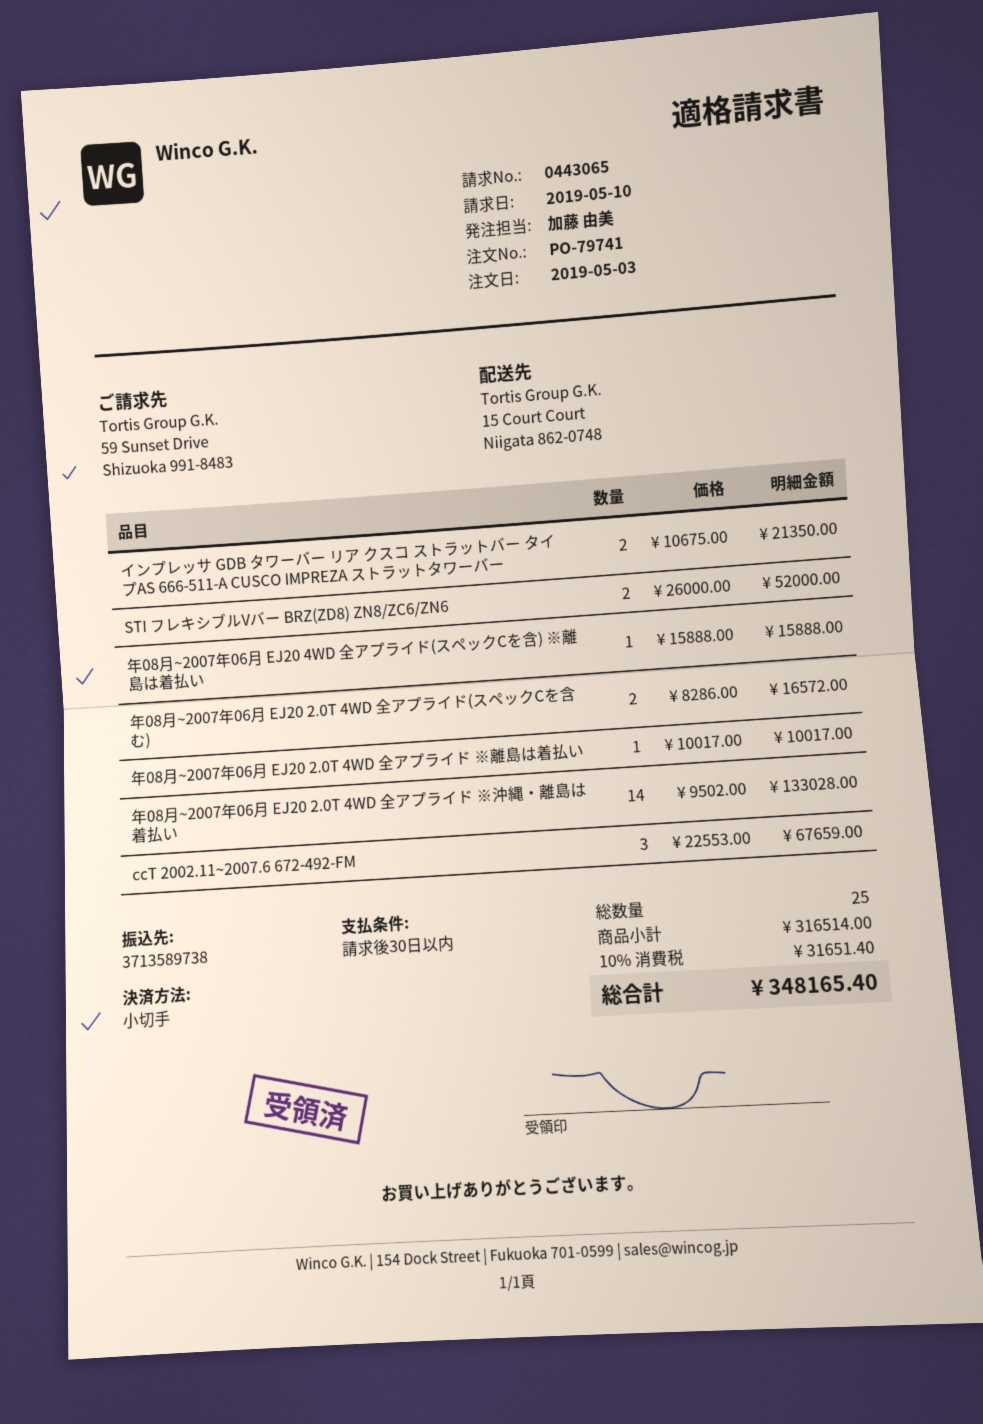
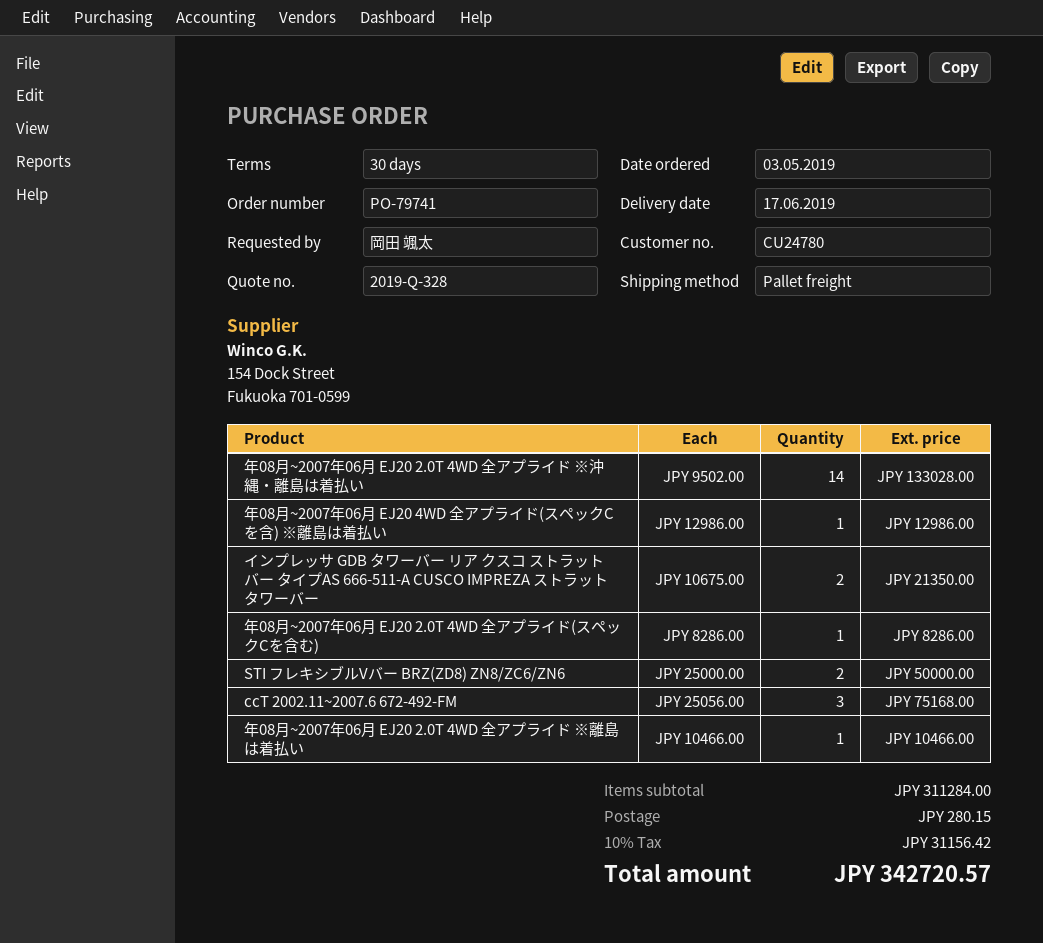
ordered by: 加藤 由美 -> 岡田 颯太
STI フレキシブルVバー BRZ(ZD8) ZN8/ZC6/ZN6: 2 x 26000.00 = 52000.00 -> 2 x 25000.00 = 50000.00
年08月~2007年06月 EJ20 4WD 全アプライド(スペックCを含) ※離島は着払い: 1 x 15888.00 = 15888.00 -> 1 x 12986.00 = 12986.00
年08月~2007年06月 EJ20 2.0T 4WD 全アプライド(スペックCを含む): 2 x 8286.00 = 16572.00 -> 1 x 8286.00 = 8286.00
年08月~2007年06月 EJ20 2.0T 4WD 全アプライド ※離島は着払い: 1 x 10017.00 = 10017.00 -> 1 x 10466.00 = 10466.00
ccT 2002.11~2007.6 672-492-FM: 3 x 22553.00 = 67659.00 -> 3 x 25056.00 = 75168.00
subtotal: 316514.00 -> 311284.00
shipping: none -> 280.15
tax: 10% = 31651.40 -> 10% = 31156.42
total: 348165.40 -> 342720.57

